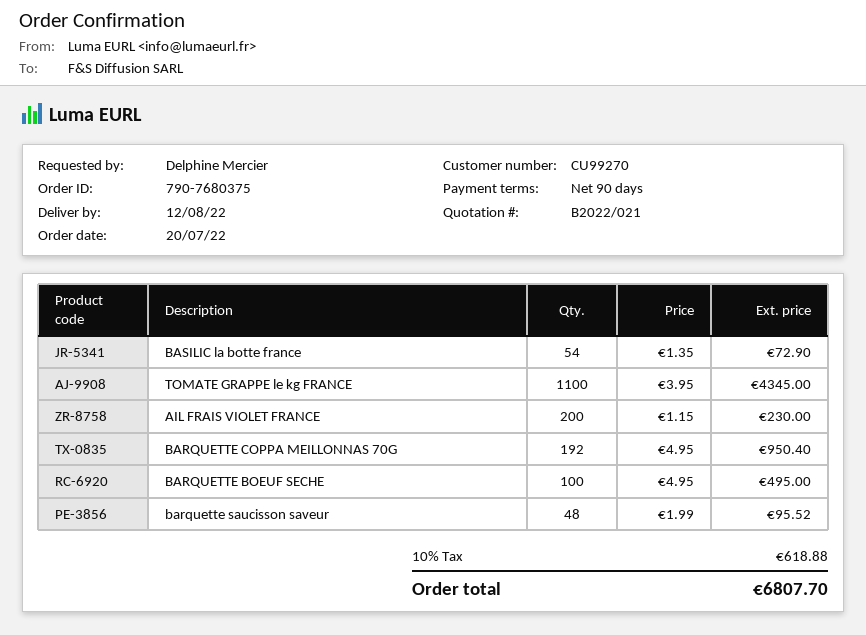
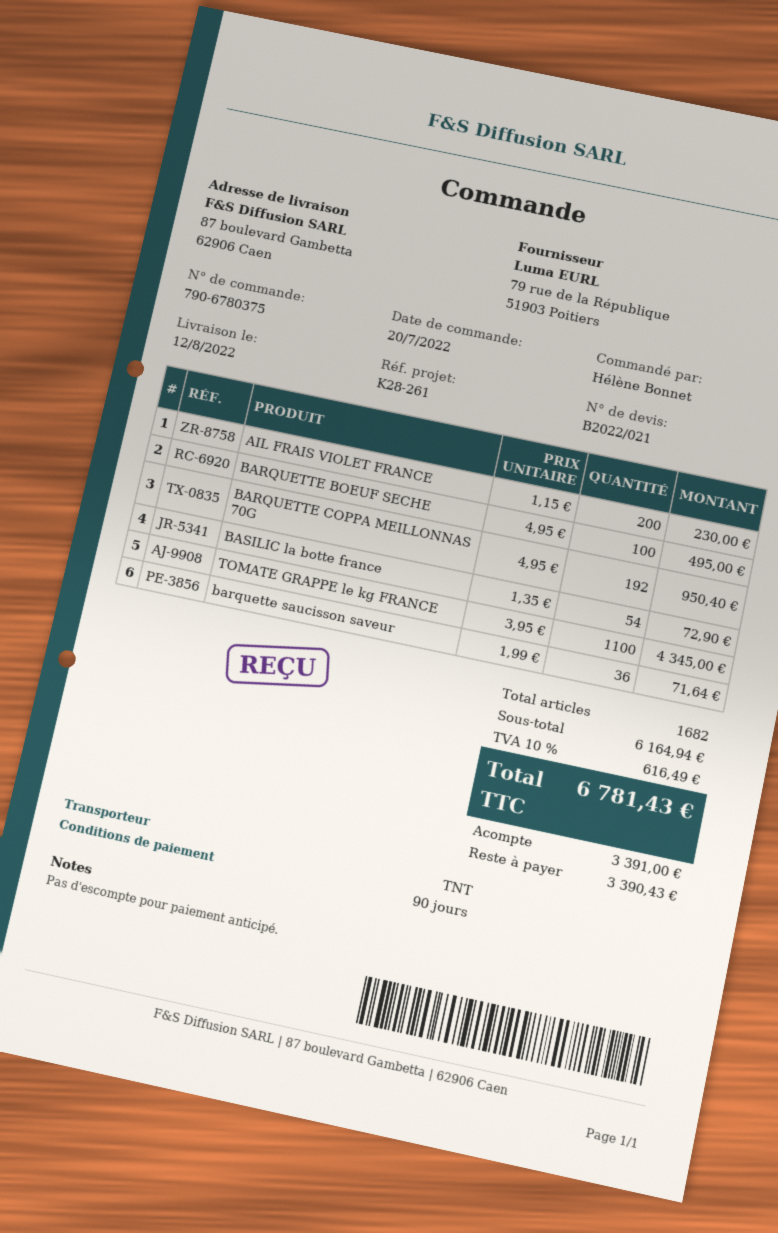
order number: 790-7680375 -> 790-6780375
ordered by: Delphine Mercier -> Hélène Bonnet
barquette saucisson saveur: 48 x 1.99 = 95.52 -> 36 x 1.99 = 71.64
tax: 10% = 618.88 -> 10% = 616.49
total: 6807.70 -> 6781.43

